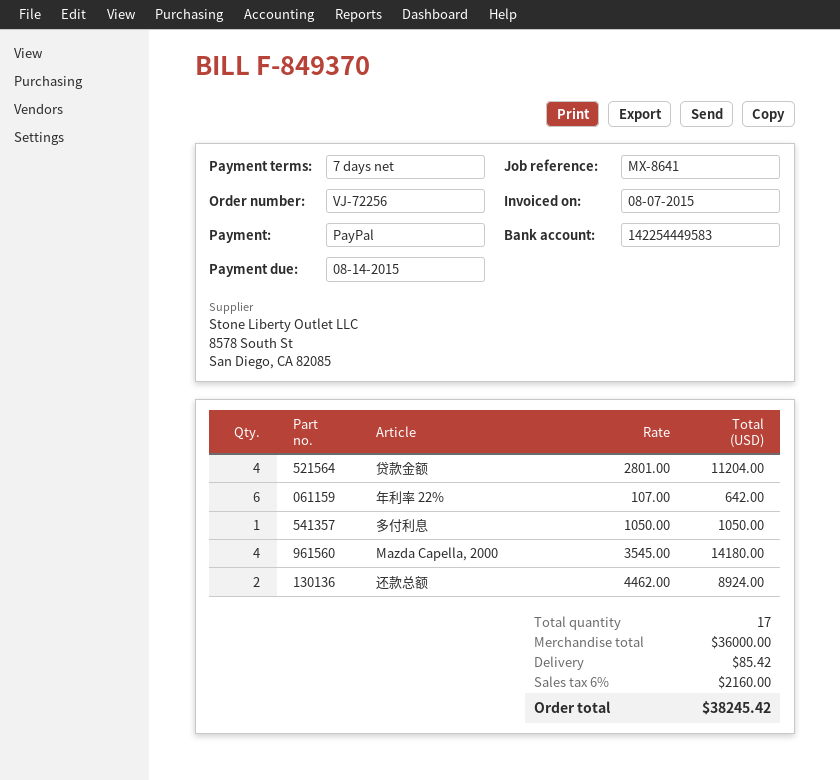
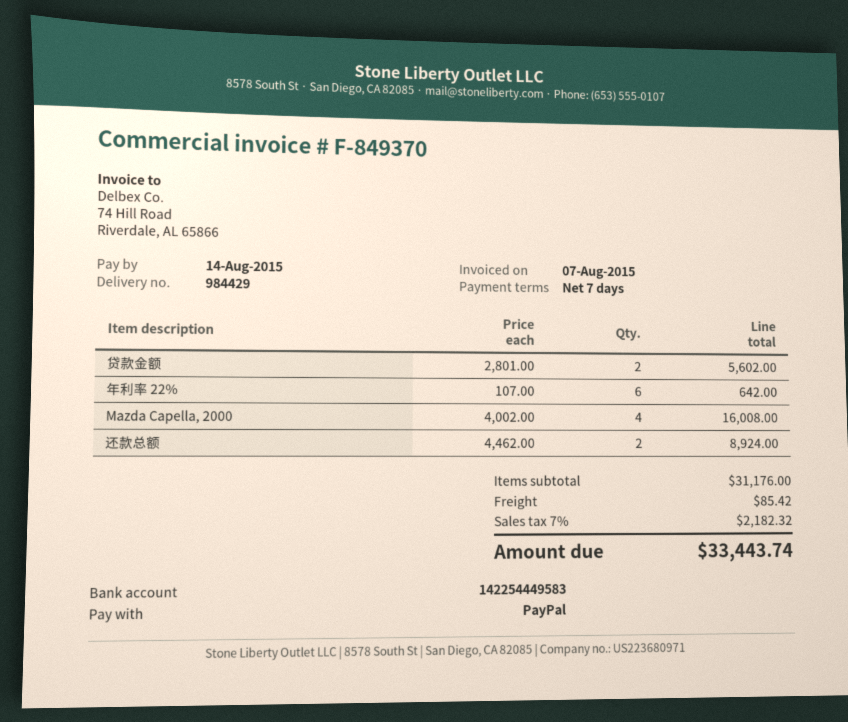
贷款金额: 4 x 2801.00 = 11204.00 -> 2 x 2801.00 = 5602.00
多付利息: 1 x 1050.00 = 1050.00 -> none
Mazda Capella, 2000: 4 x 3545.00 = 14180.00 -> 4 x 4002.00 = 16008.00
subtotal: 36000.00 -> 31176.00
tax: 6% = 2160.00 -> 7% = 2182.32
total: 38245.42 -> 33443.74

